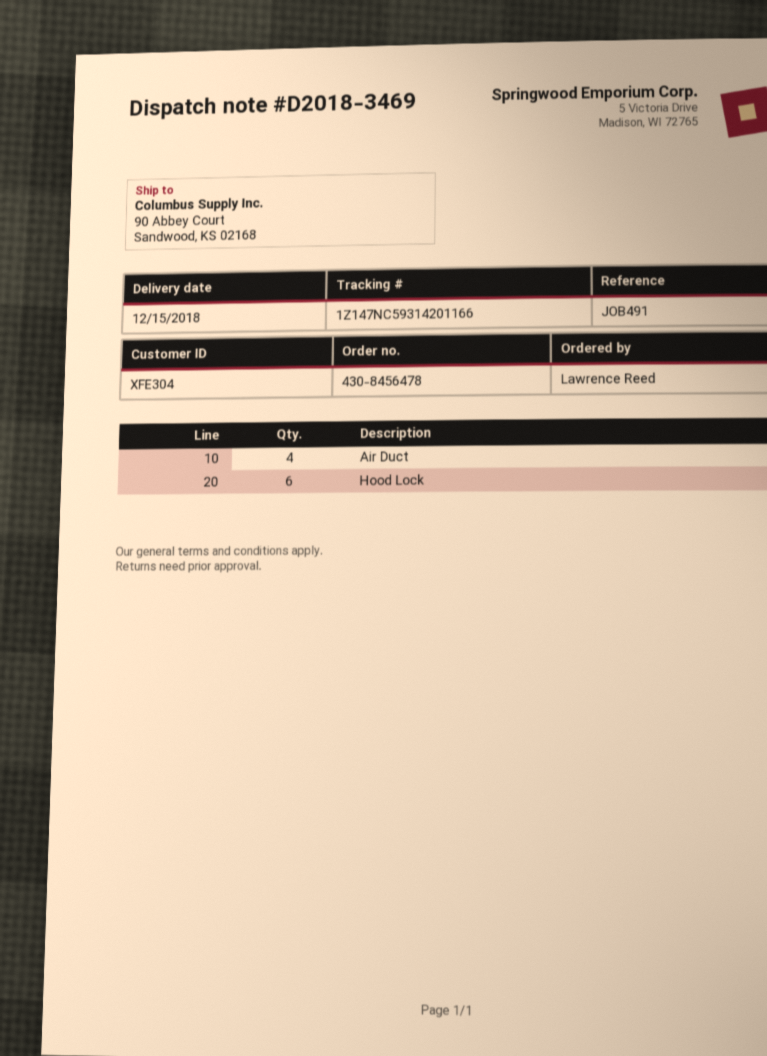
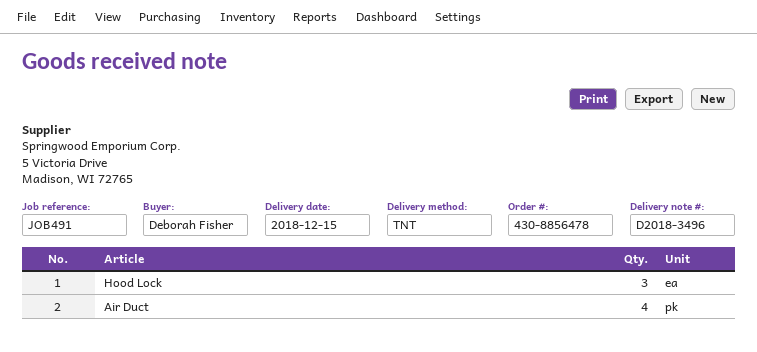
order number: 430-8456478 -> 430-8856478
delivery note number: D2018-3469 -> D2018-3496
ordered by: Lawrence Reed -> Deborah Fisher
Hood Lock: 6 -> 3

